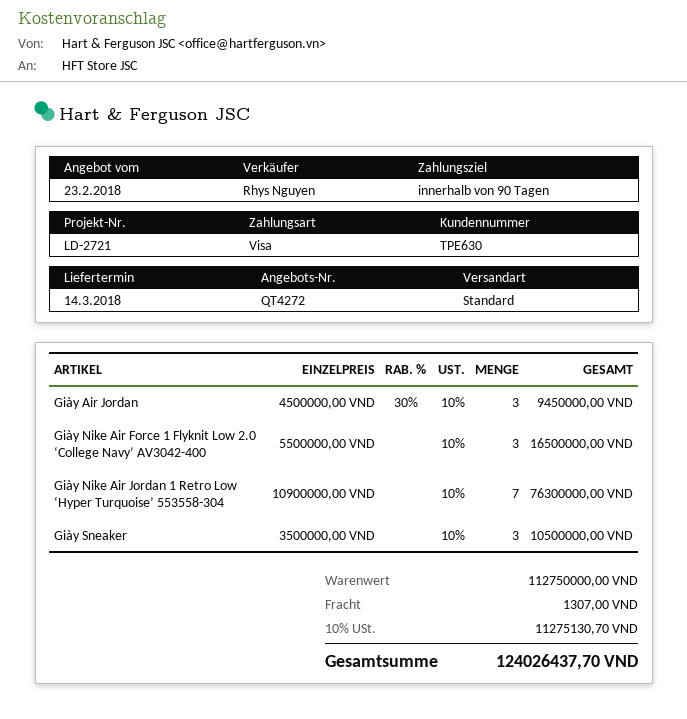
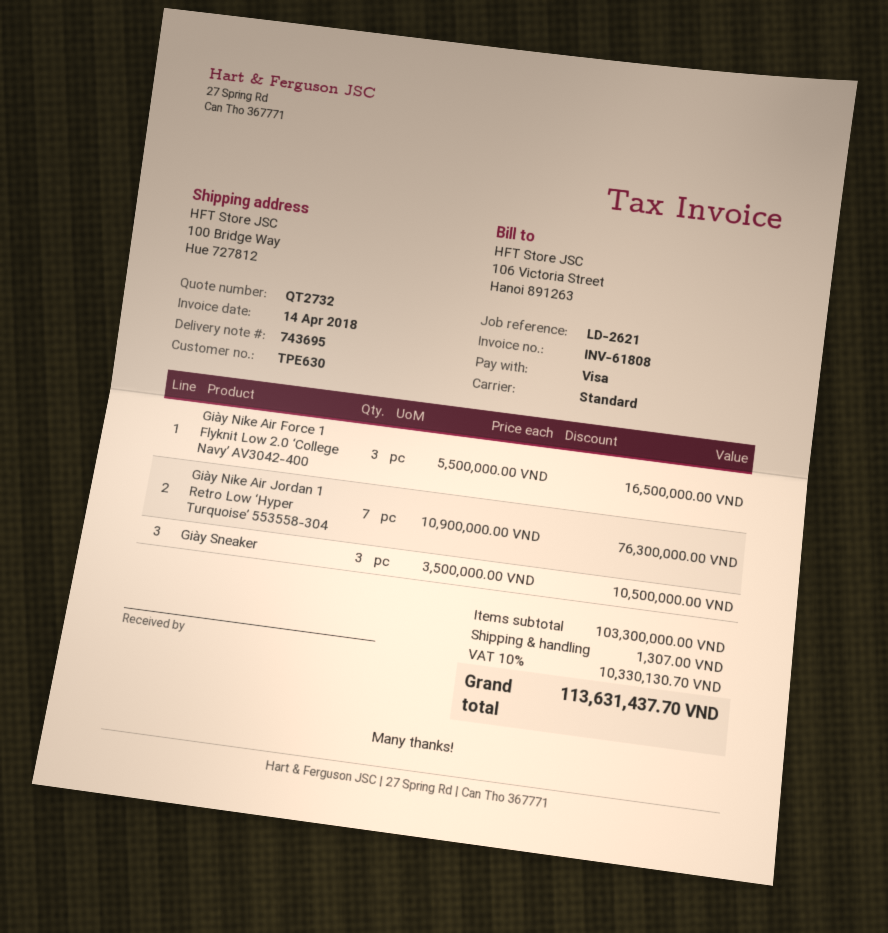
quote number: QT4272 -> QT2732
reference: LD-2721 -> LD-2621
Giày Air Jordan: 3 x 4500000.00 - 30% = 9450000.00 -> none
subtotal: 112750000.00 -> 103300000.00
tax: 10% = 11275130.70 -> 10% = 10330130.70
total: 124026437.70 -> 113631437.70

